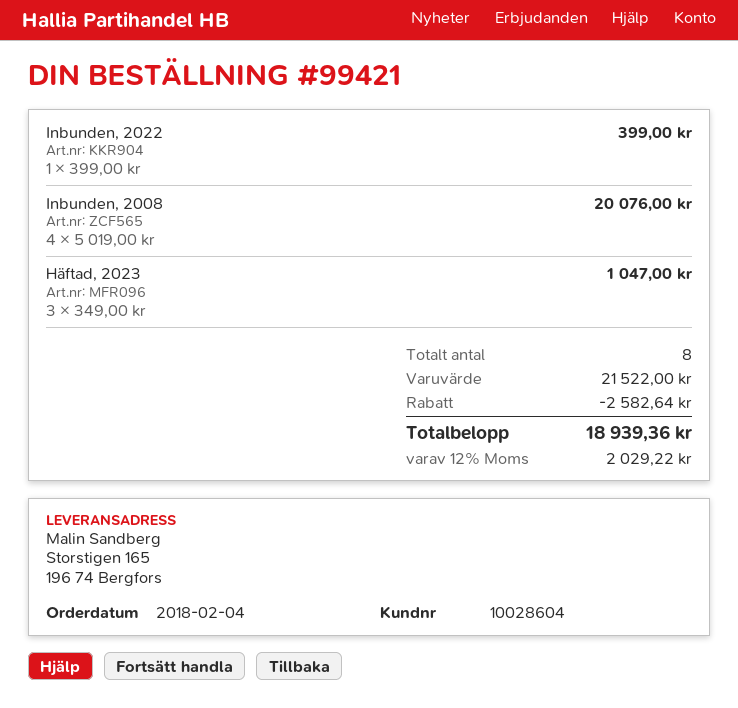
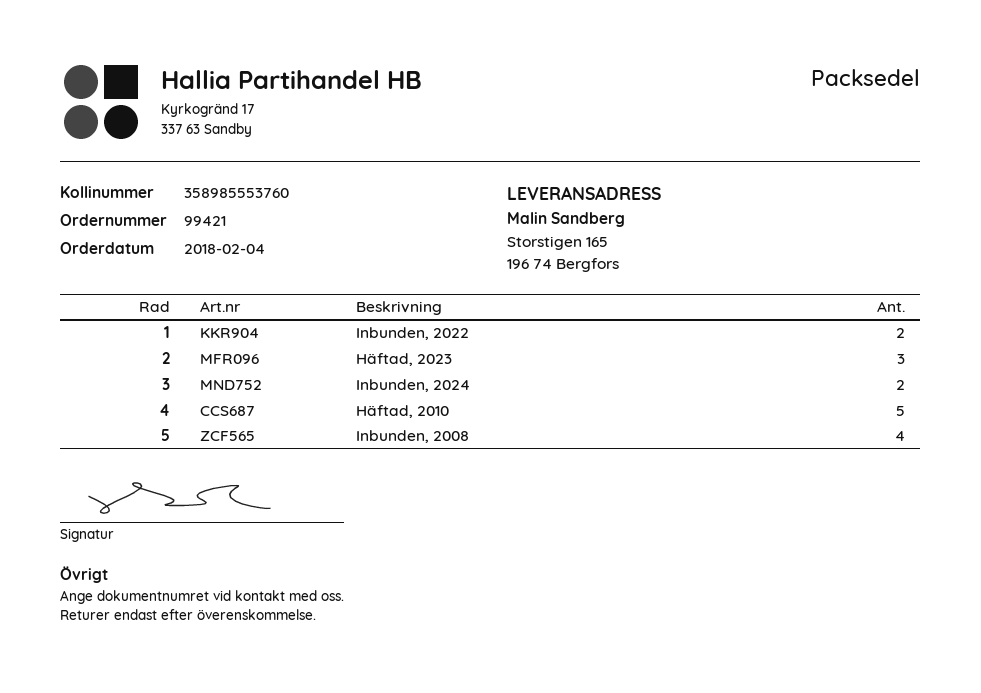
Inbunden, 2022: 1 -> 2
Inbunden, 2024: none -> 2
Häftad, 2010: none -> 5

